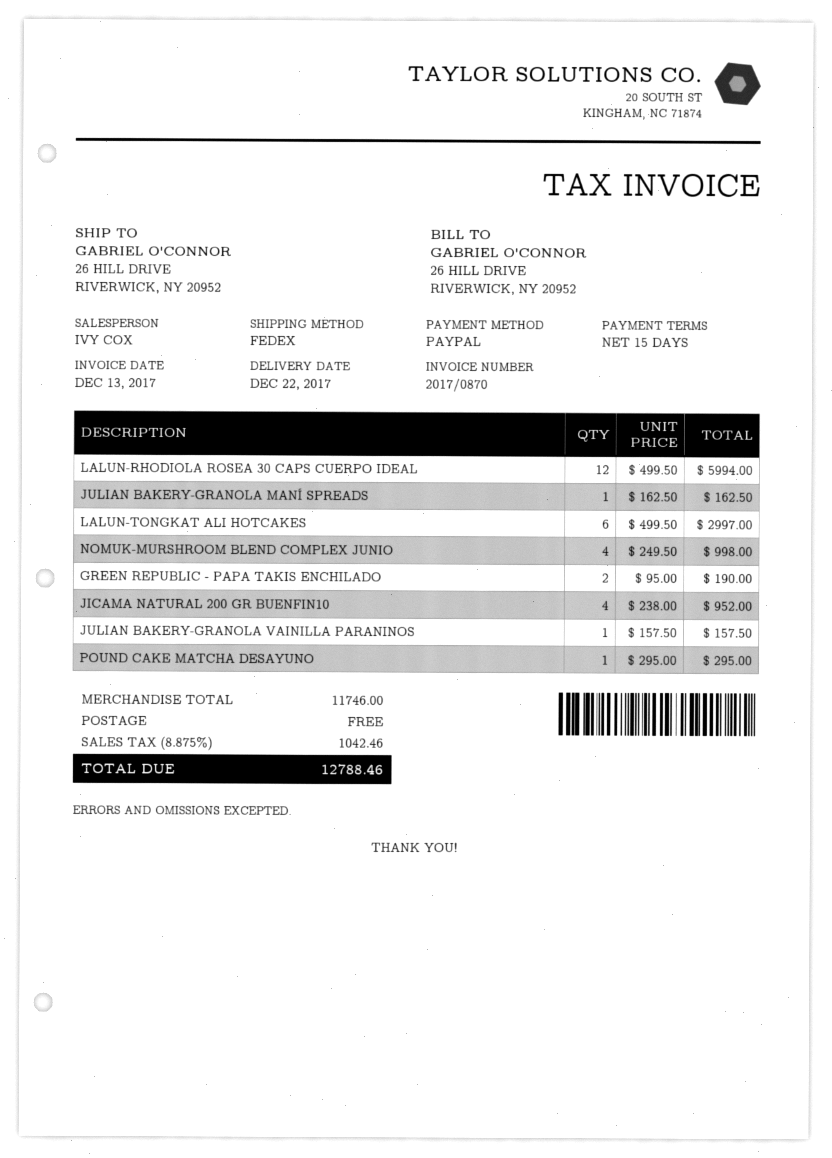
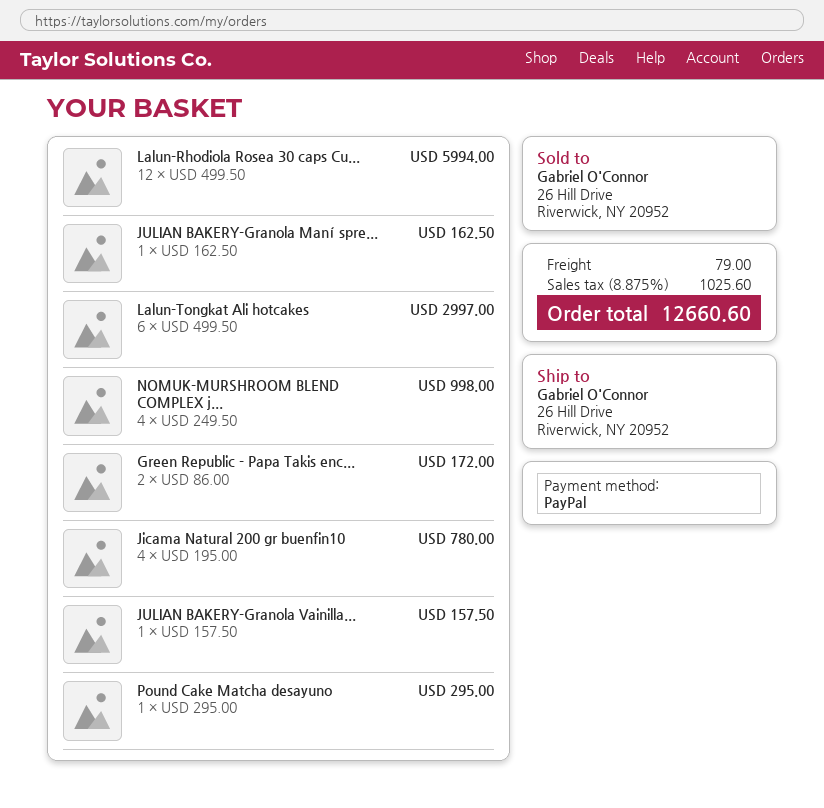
GREEN REPUBLIC - PAPA TAKIS ENCHILADO: 2 x 95.00 = 190.00 -> 2 x 86.00 = 172.00
JICAMA NATURAL 200 GR BUENFIN10: 4 x 238.00 = 952.00 -> 4 x 195.00 = 780.00
shipping: 0.00 -> 79.00
tax: 8.875% = 1042.46 -> 8.875% = 1025.60
total: 12788.46 -> 12660.60

